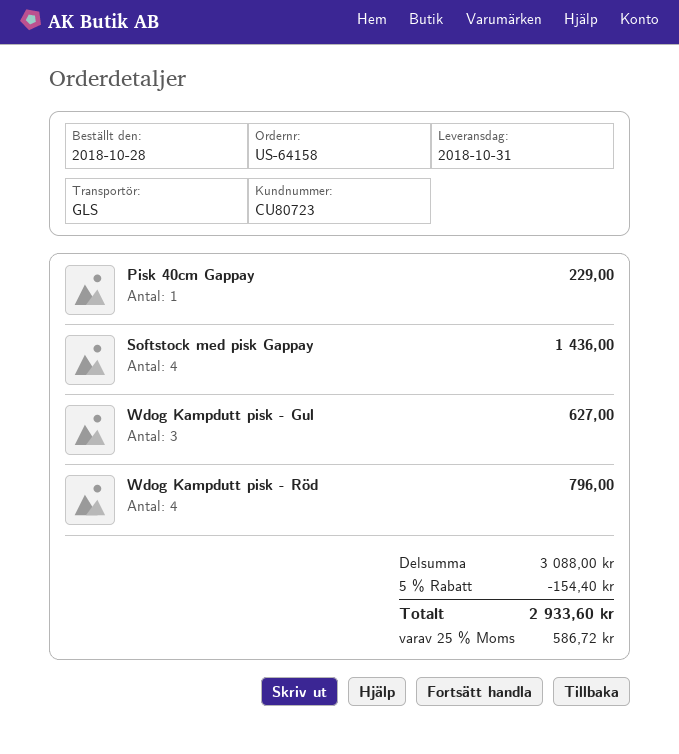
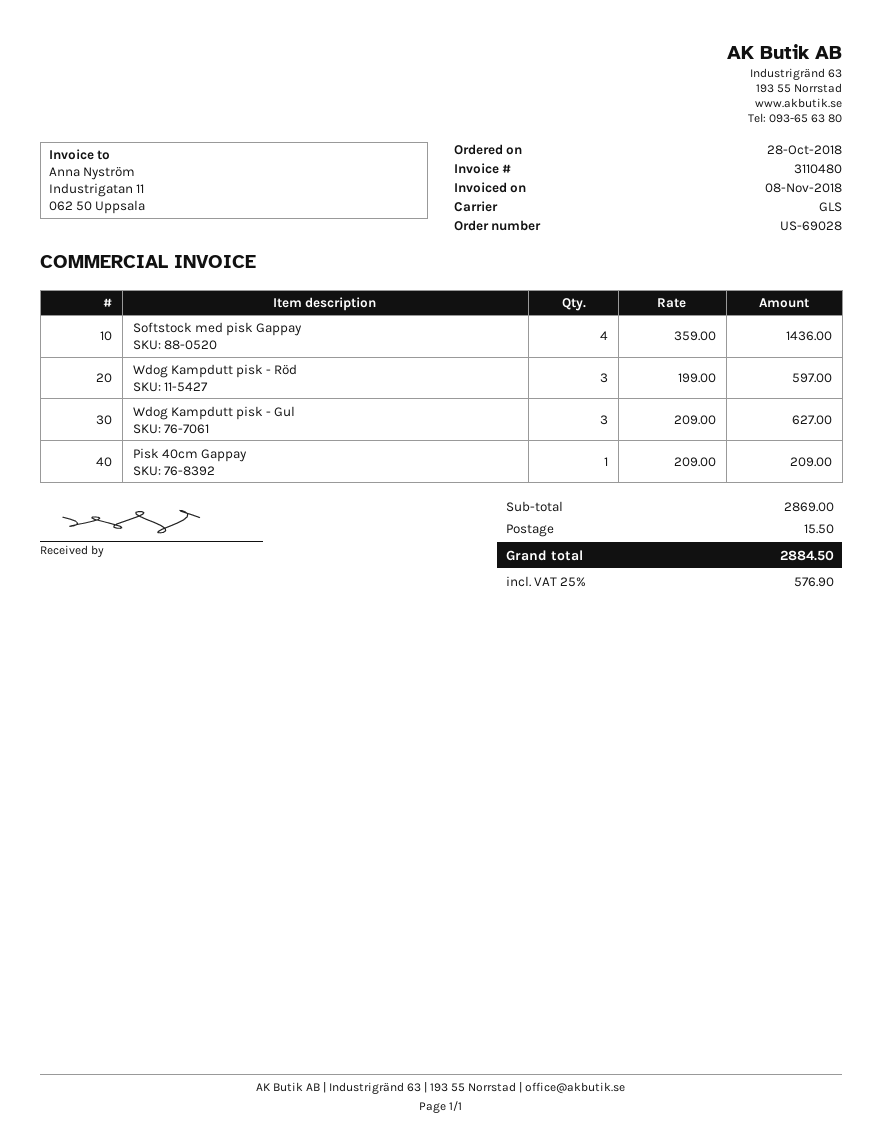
order number: US-64158 -> US-69028
Pisk 40cm Gappay: 1 for 229.00 -> 1 for 209.00
Wdog Kampdutt pisk - Röd: 4 for 796.00 -> 3 for 597.00
subtotal: 3088.00 -> 2869.00
discount: 5% = 154.40 -> none
shipping: none -> 15.50
tax: 25% = 586.72 -> 25% = 576.90
total: 2933.60 -> 2884.50

